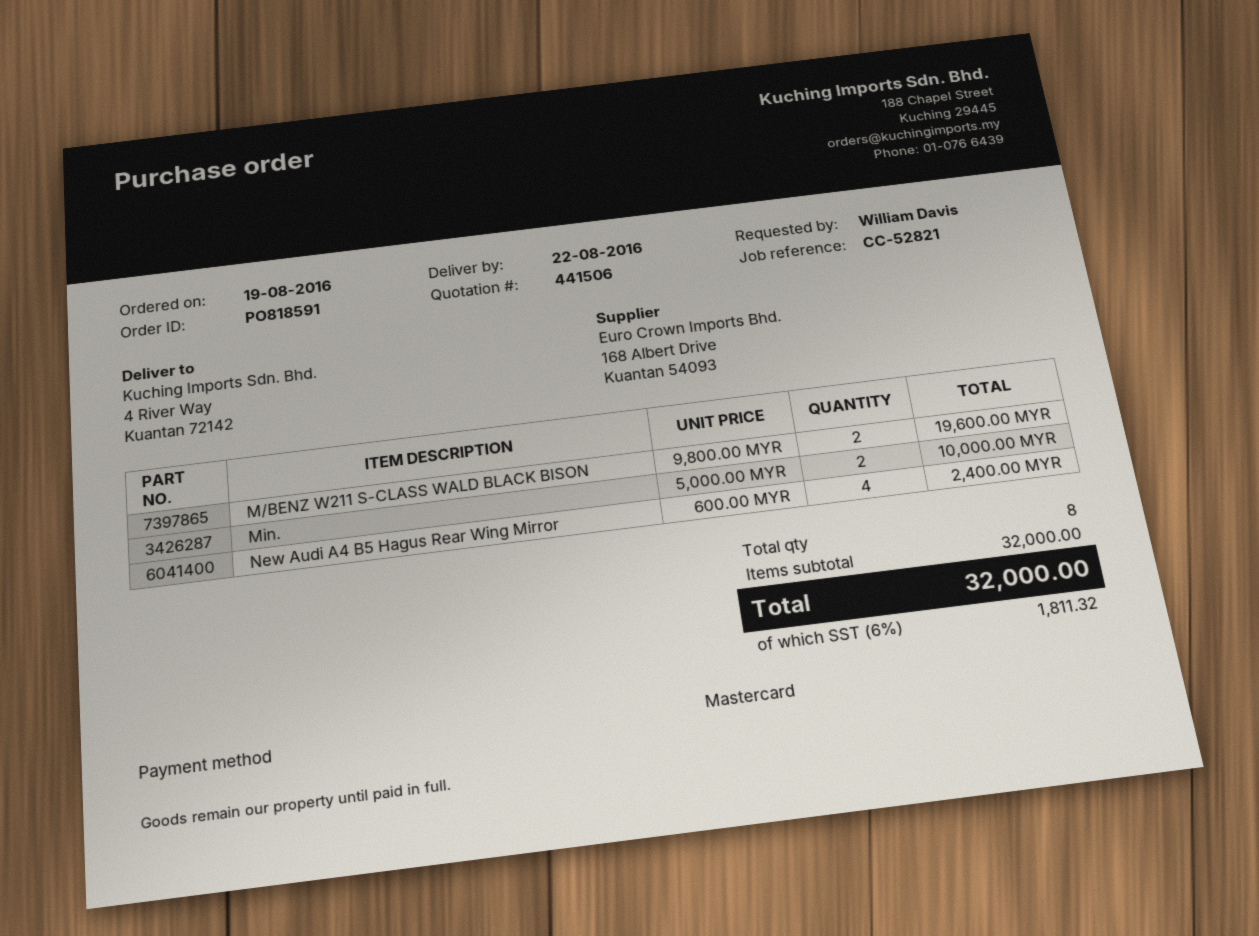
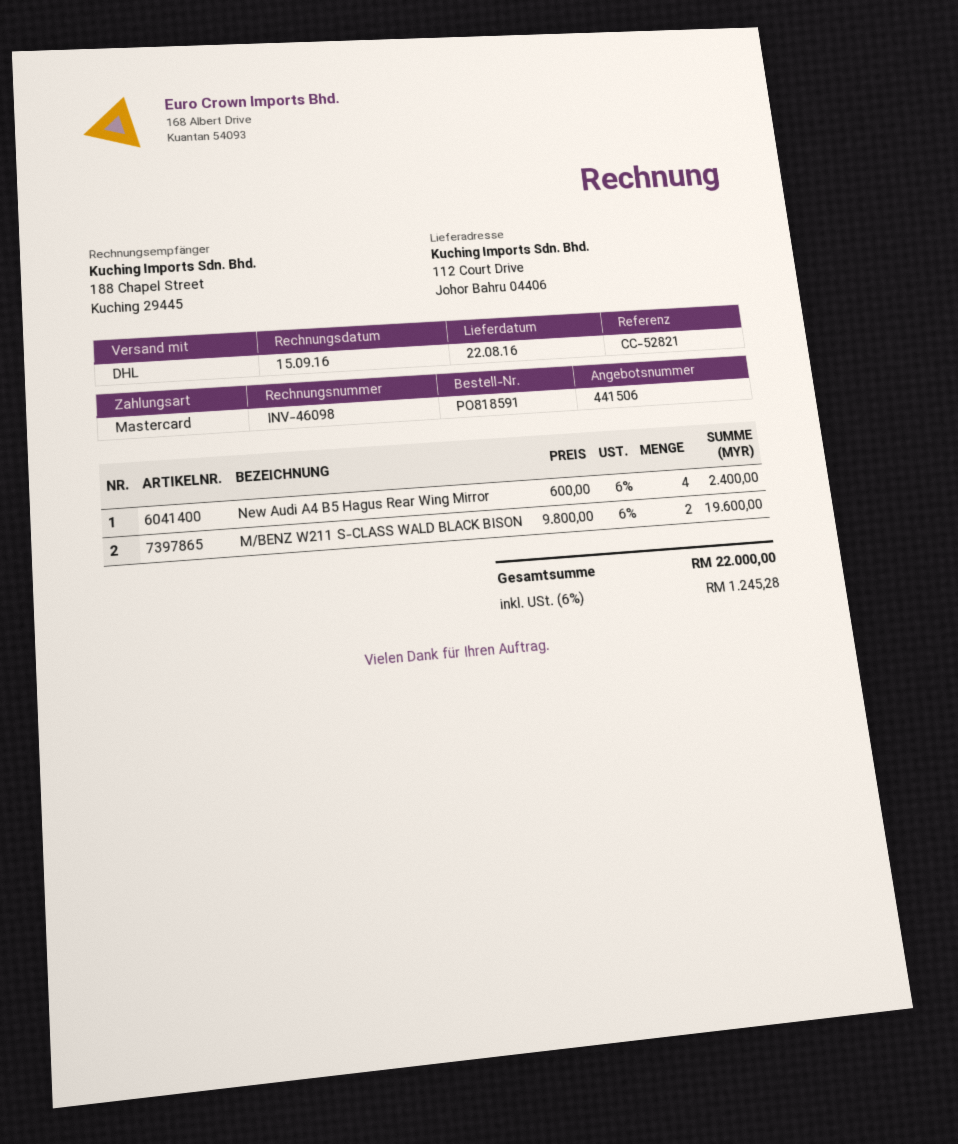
ship to: 4 River Way, Kuantan 72142 -> 112 Court Drive, Johor Bahru 04406
Min.: 2 x 5000.00 = 10000.00 -> none
tax: 6% = 1811.32 -> 6% = 1245.28
total: 32000.00 -> 22000.00

